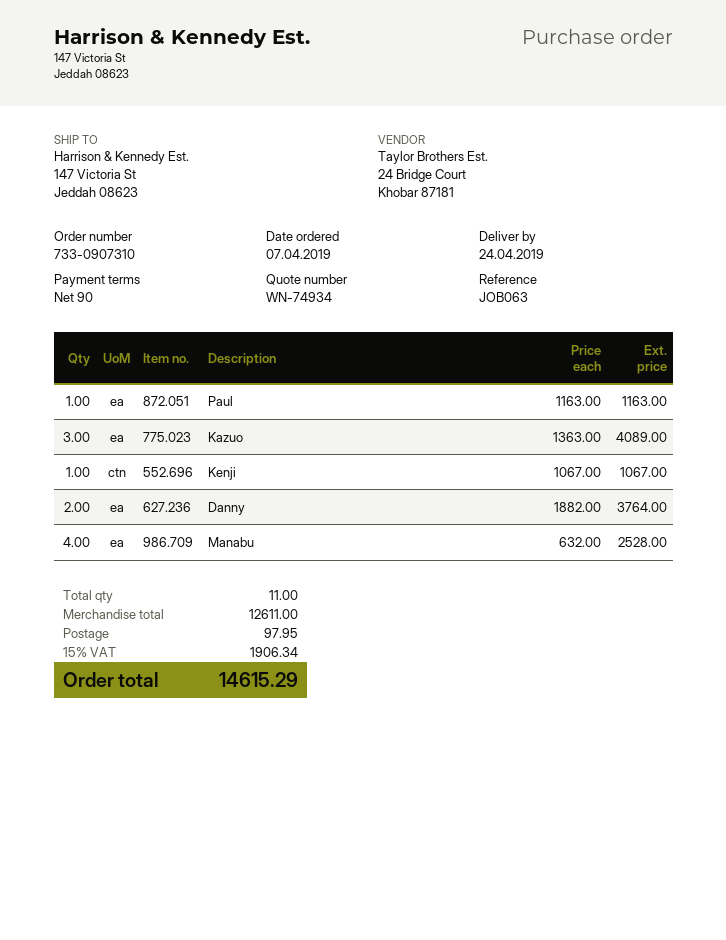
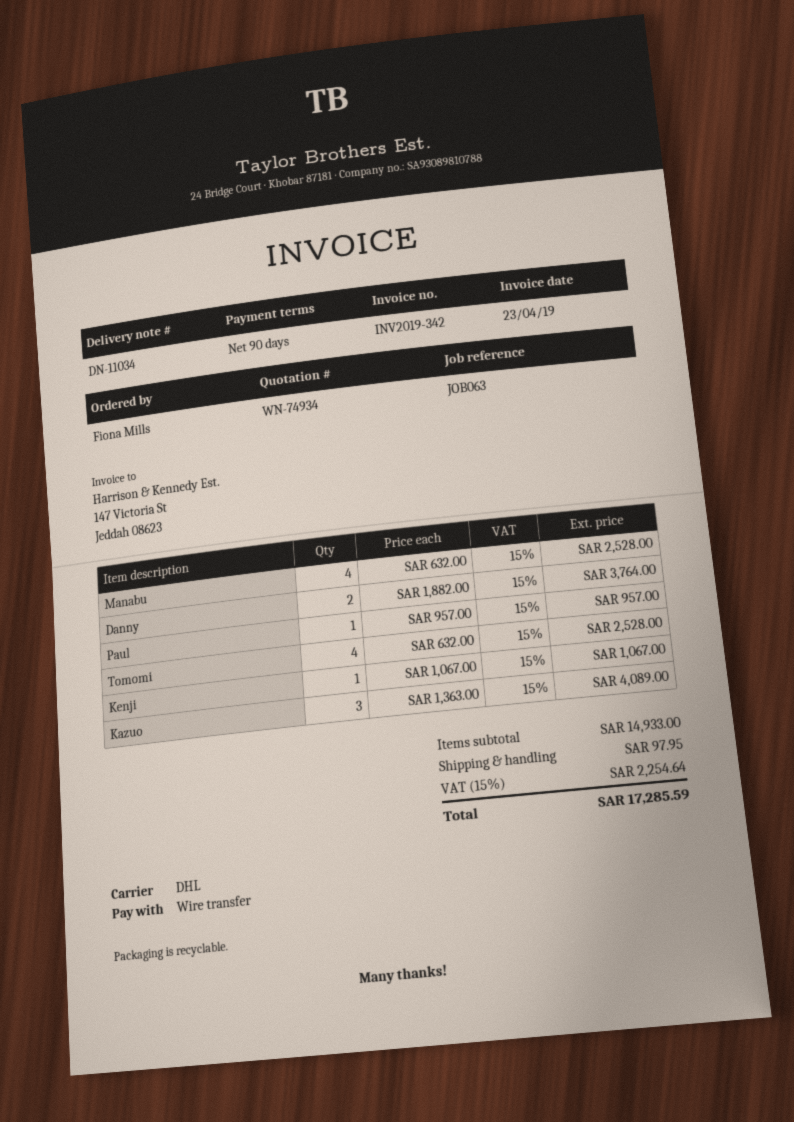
Paul: 1 x 1163.00 = 1163.00 -> 1 x 957.00 = 957.00
Tomomi: none -> 4 x 632.00 = 2528.00
subtotal: 12611.00 -> 14933.00
tax: 15% = 1906.34 -> 15% = 2254.64
total: 14615.29 -> 17285.59

